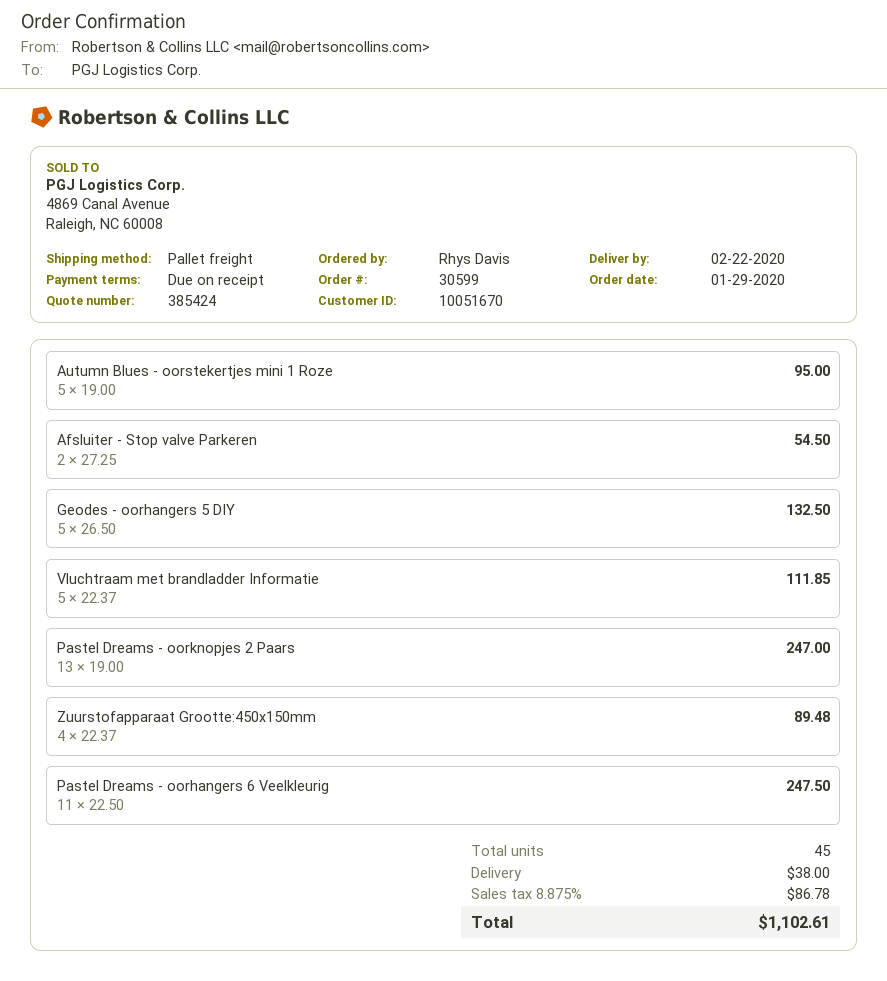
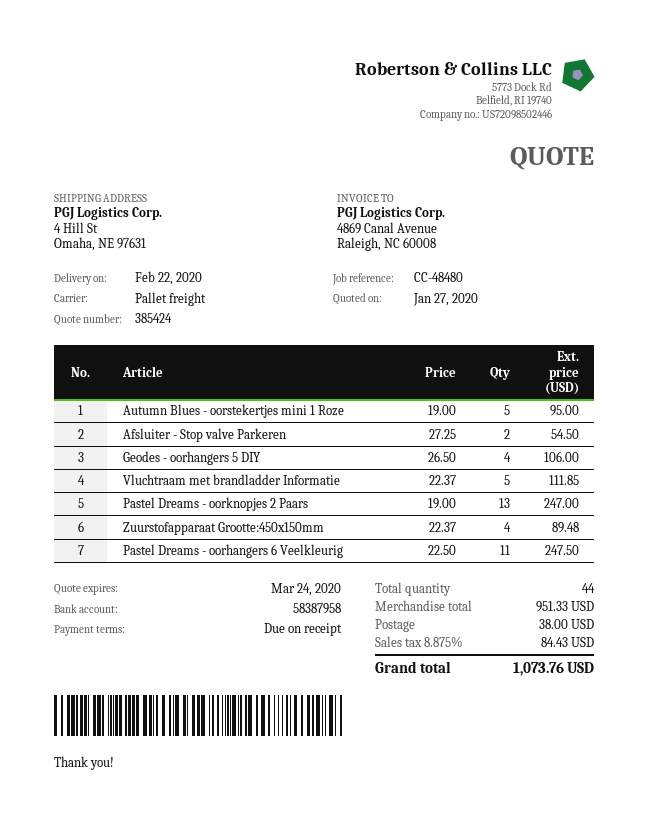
Geodes - oorhangers 5 DIY: 5 x 26.50 = 132.50 -> 4 x 26.50 = 106.00
total quantity: 45 -> 44
tax: 8.875% = 86.78 -> 8.875% = 84.43
total: 1102.61 -> 1073.76

